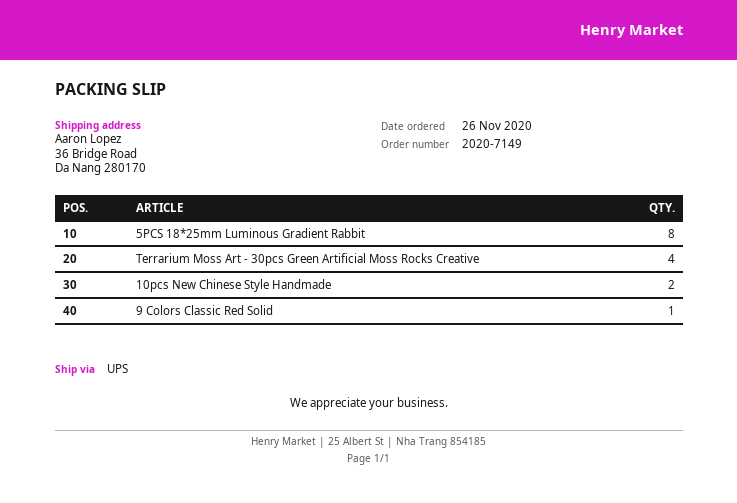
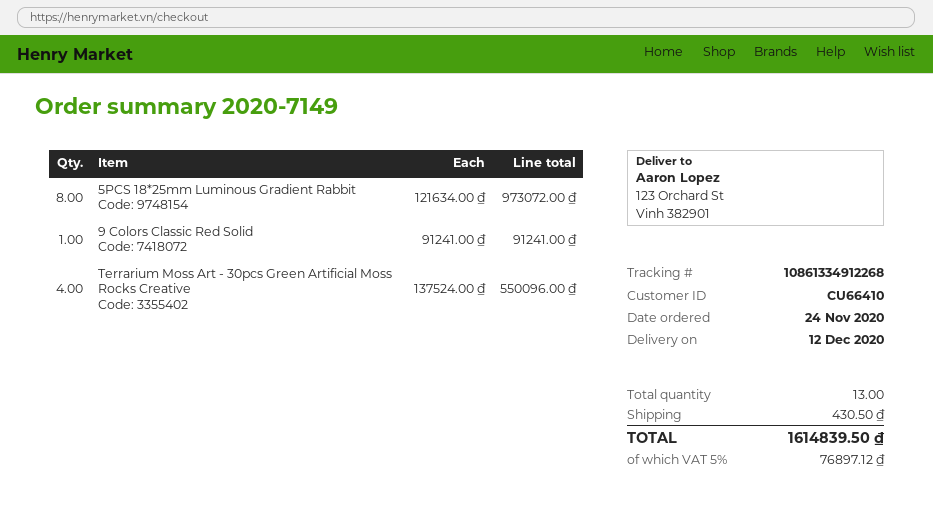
order date: 2020-11-26 -> 2020-11-24
ship to: 36 Bridge Road, Da Nang 280170 -> 123 Orchard St, Vinh 382901
10pcs New Chinese Style Handmade: 2 -> none

